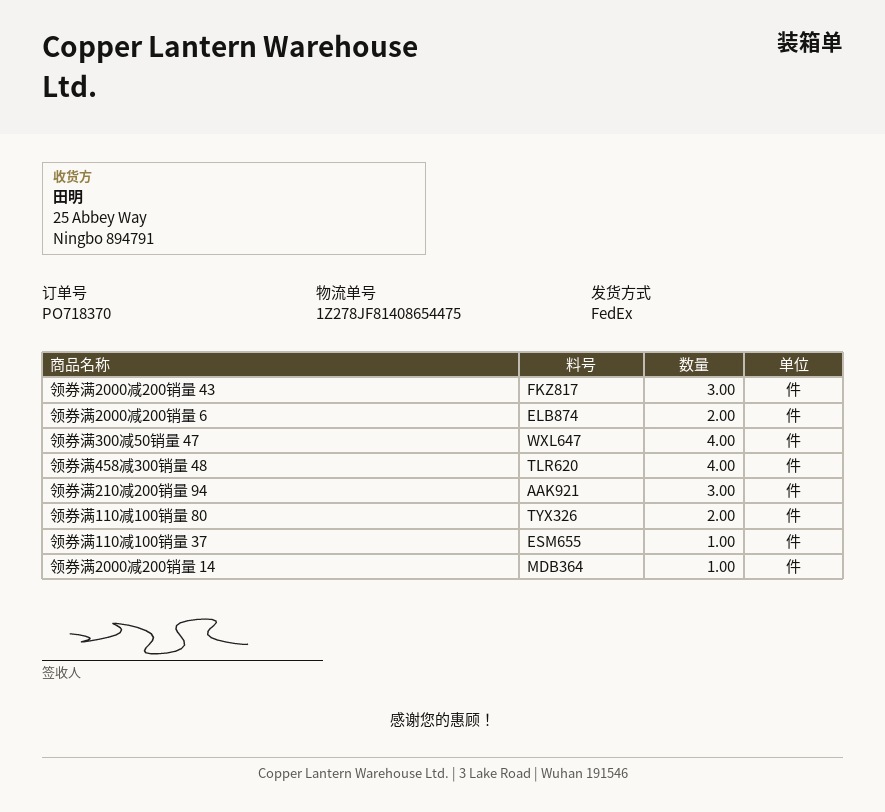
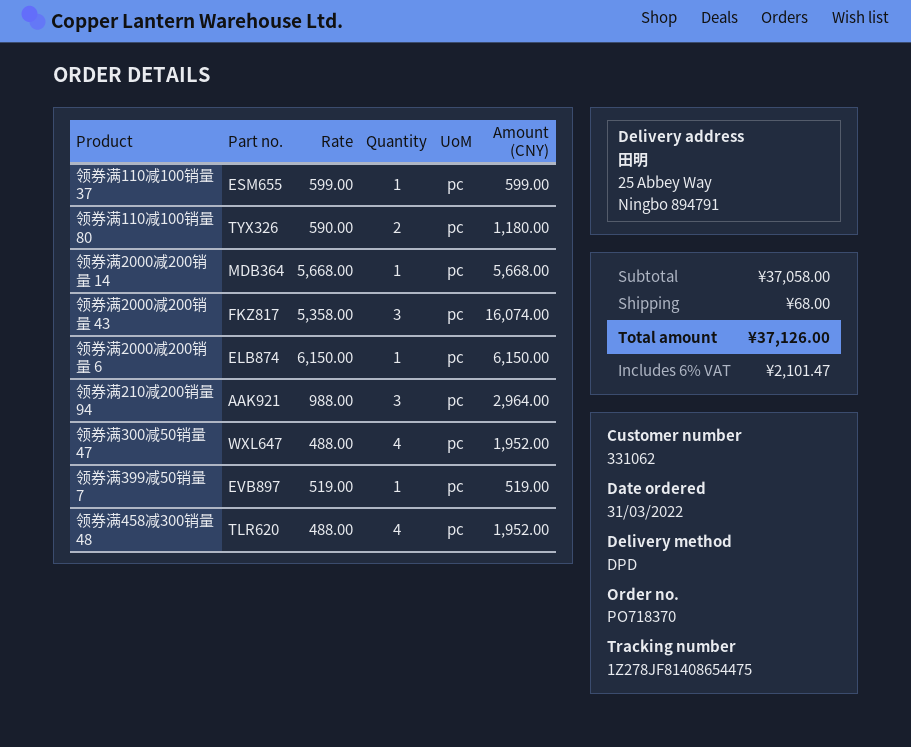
shipping method: FedEx -> DPD
领券满2000减200销量 6: 2 -> 1
领券满399减50销量 7: none -> 1

